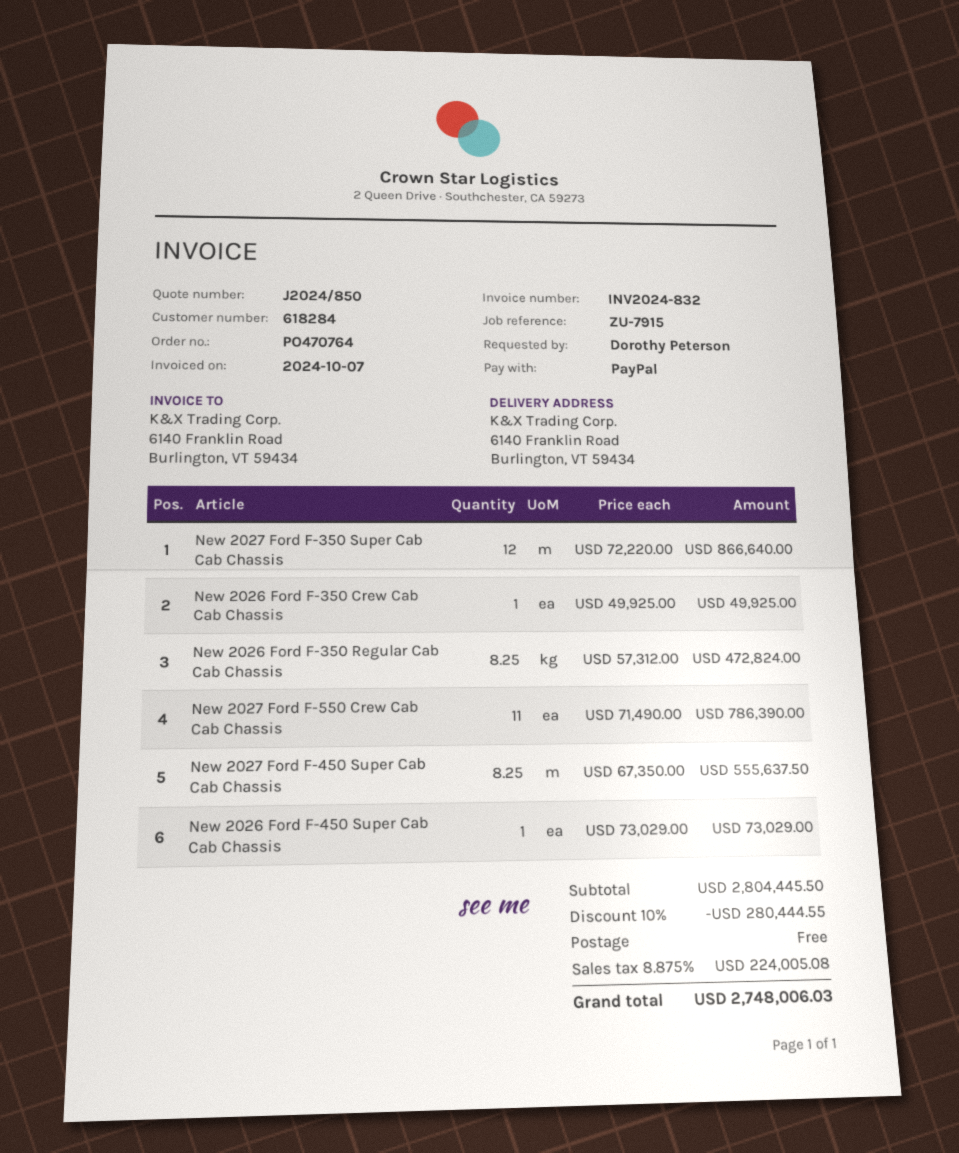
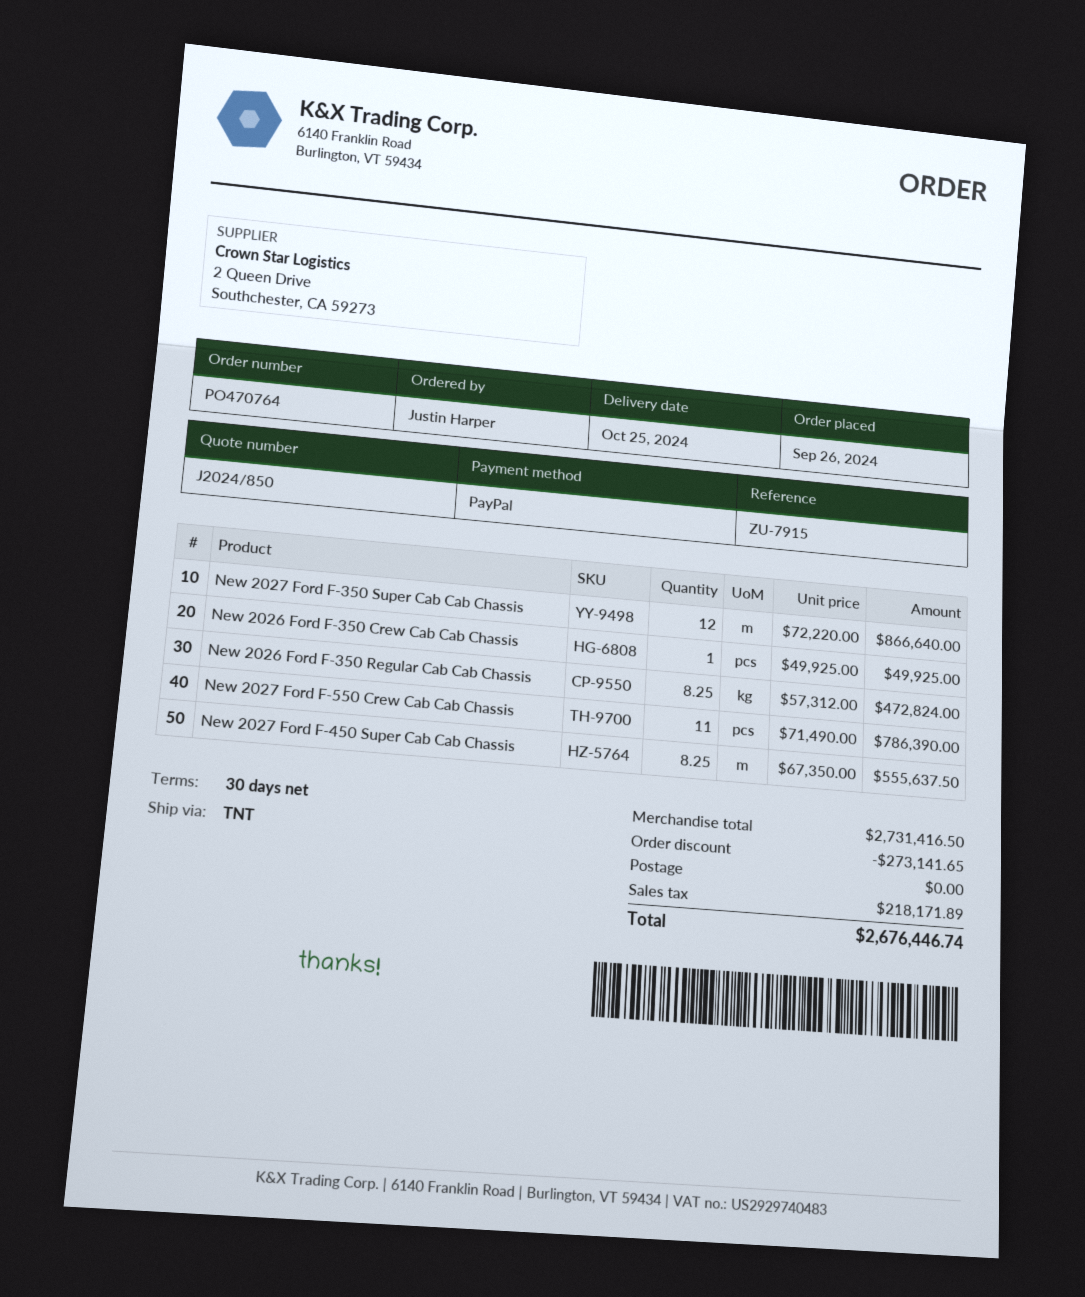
ordered by: Dorothy Peterson -> Justin Harper
New 2026 Ford F-450 Super Cab Cab Chassis: 1 x 73029.00 = 73029.00 -> none
subtotal: 2804445.50 -> 2731416.50
discount: 280444.55 -> 273141.65
tax: 224005.08 -> 218171.89
total: 2748006.03 -> 2676446.74

